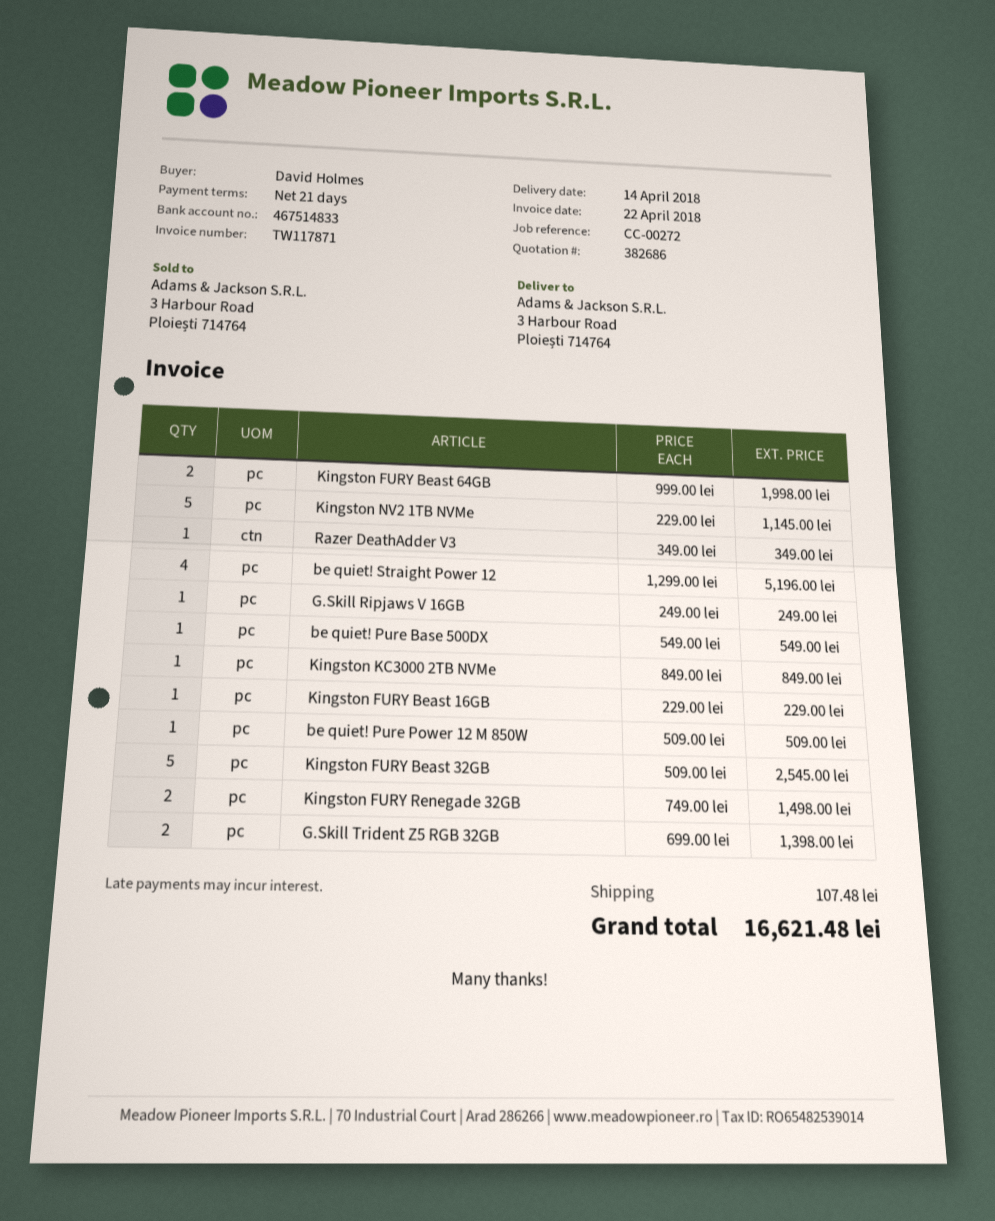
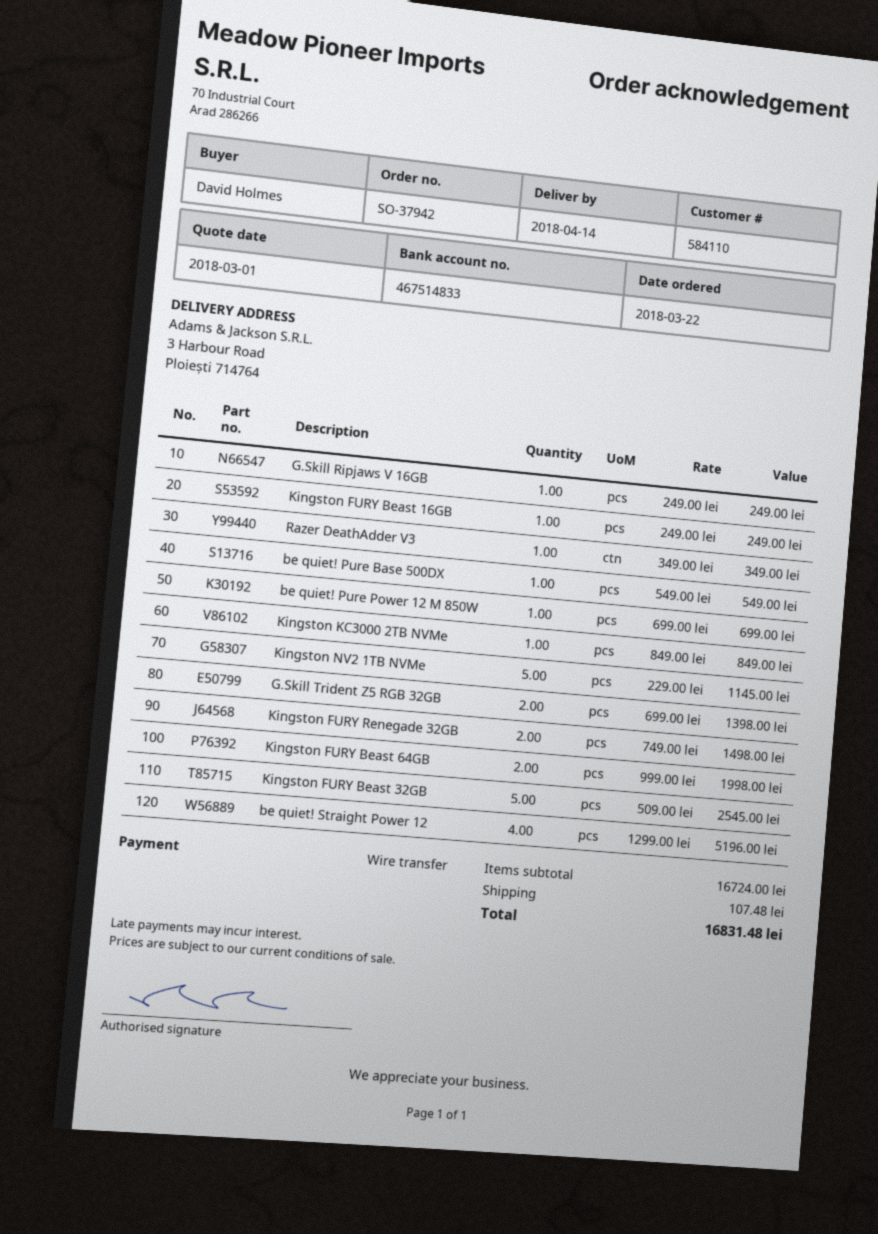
Kingston FURY Beast 16GB: 1 x 229.00 = 229.00 -> 1 x 249.00 = 249.00
be quiet! Pure Power 12 M 850W: 1 x 509.00 = 509.00 -> 1 x 699.00 = 699.00
total: 16621.48 -> 16831.48

